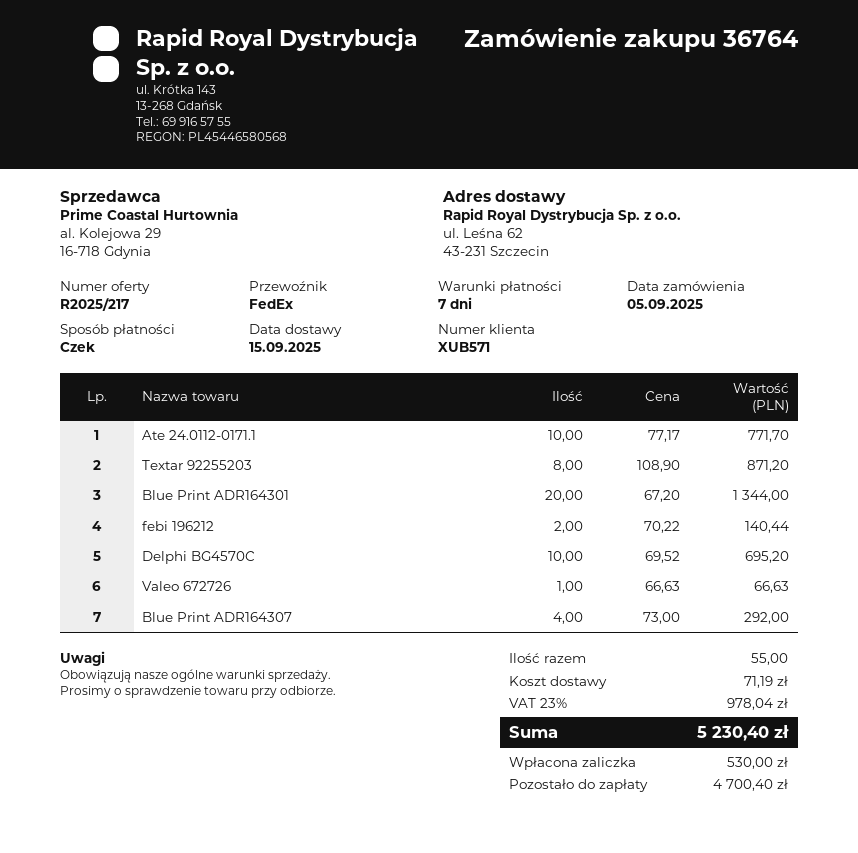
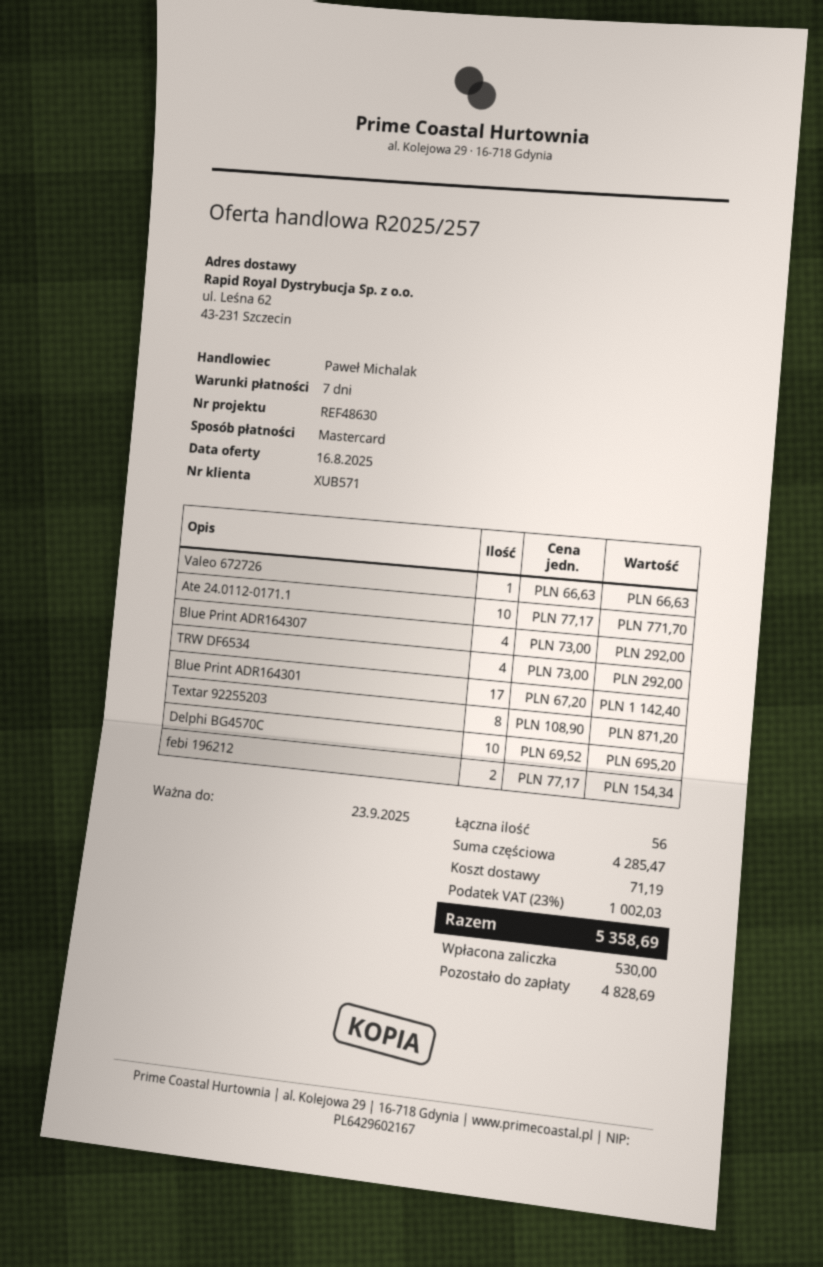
quote number: R2025/217 -> R2025/257
payment method: cheque -> Mastercard
Blue Print ADR164301: 20 x 67.20 = 1344.00 -> 17 x 67.20 = 1142.40
febi 196212: 2 x 70.22 = 140.44 -> 2 x 77.17 = 154.34
TRW DF6534: none -> 4 x 73.00 = 292.00
total quantity: 55 -> 56
tax: 23% = 978.04 -> 23% = 1002.03
total: 5230.40 -> 5358.69
balance: 4700.40 -> 4828.69

